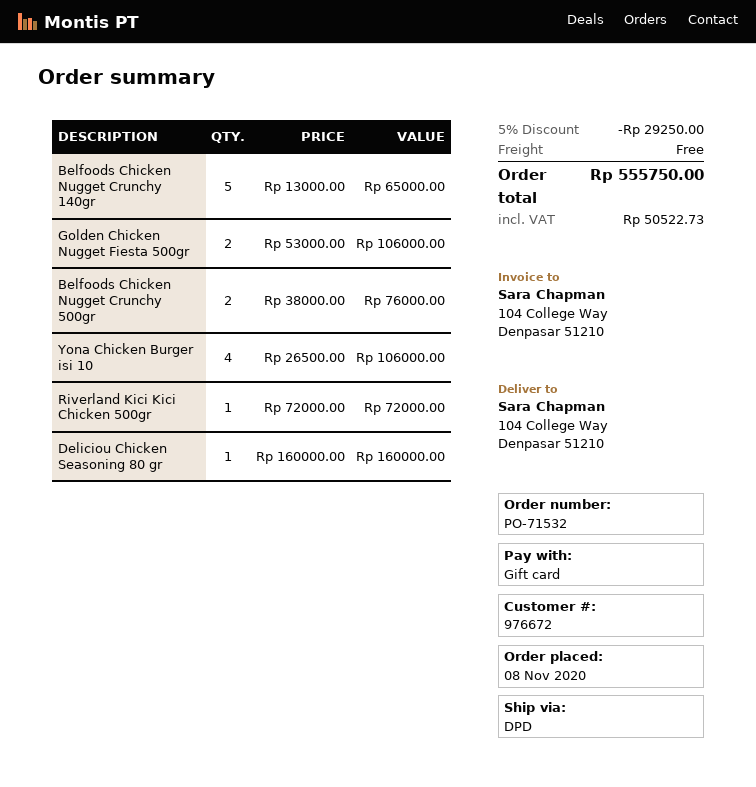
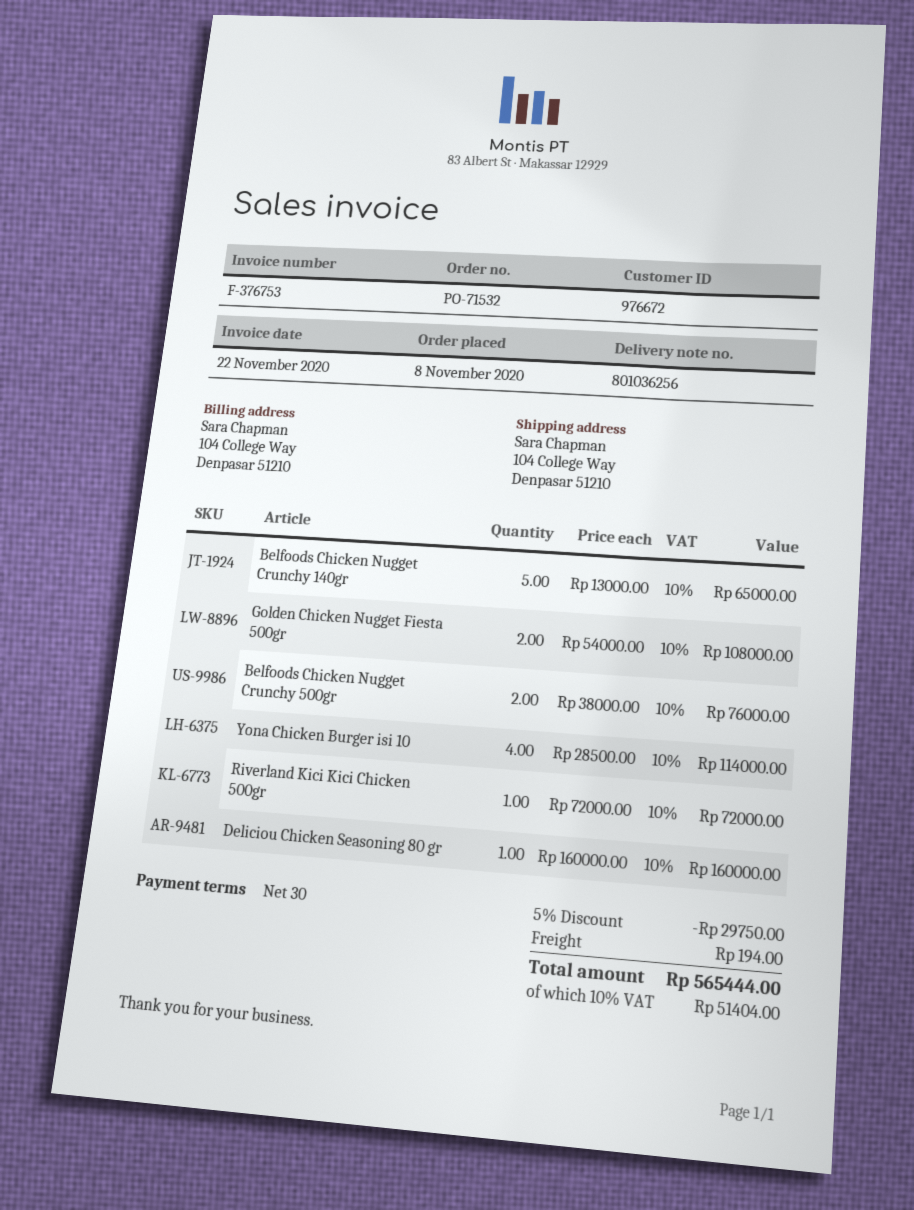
Golden Chicken Nugget Fiesta 500gr: 2 x 53000.00 = 106000.00 -> 2 x 54000.00 = 108000.00
Yona Chicken Burger isi 10: 4 x 26500.00 = 106000.00 -> 4 x 28500.00 = 114000.00
discount: 5% = 29250.00 -> 5% = 29750.00
shipping: 0.00 -> 194.00
tax: 50522.73 -> 51404.00
total: 555750.00 -> 565444.00

